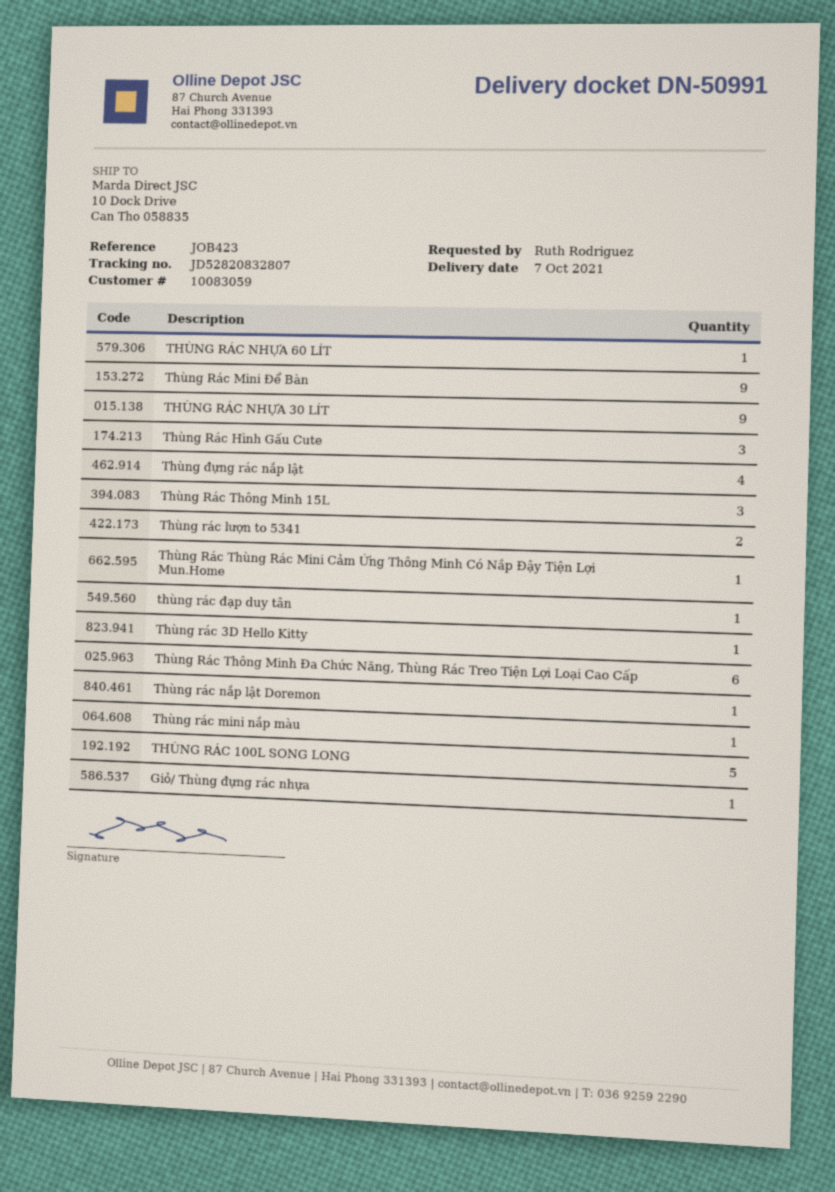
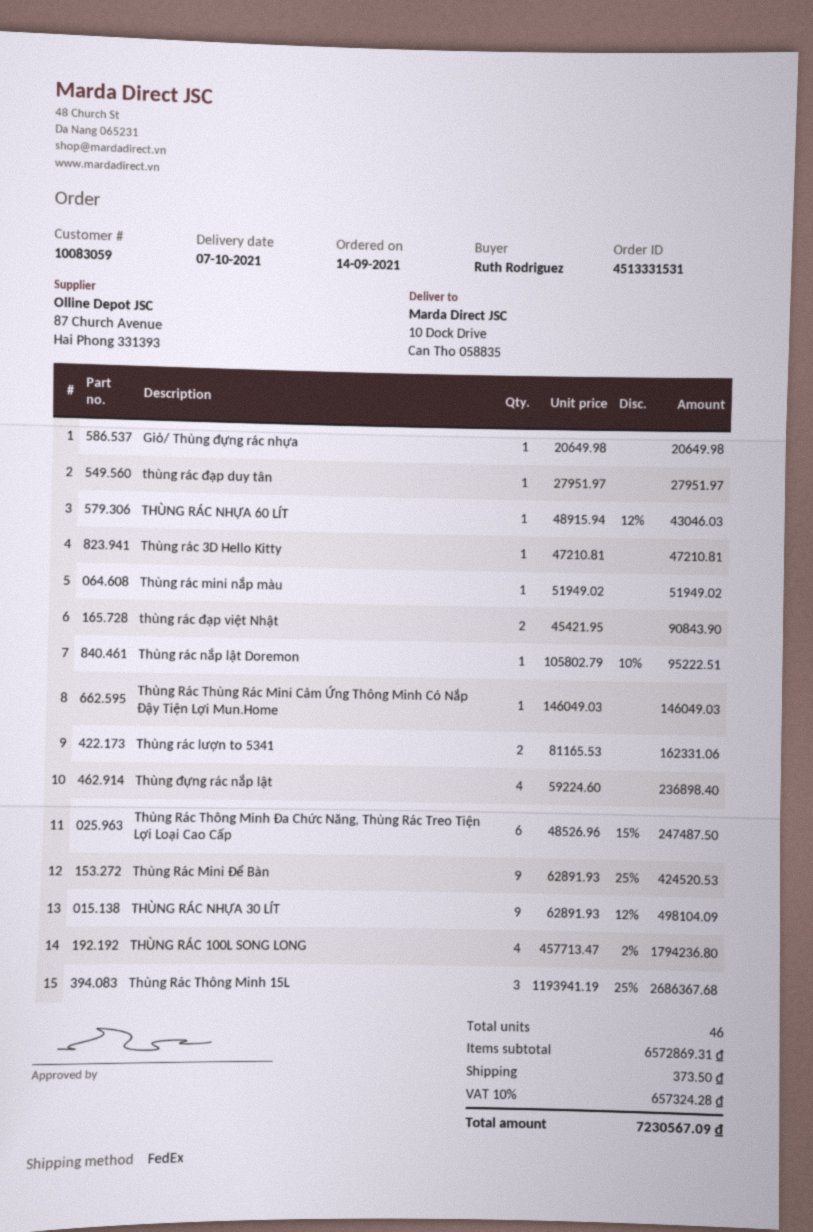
Thùng Rác Hình Gấu Cute: 3 -> none
THÙNG RÁC 100L SONG LONG: 5 -> 4
thùng rác đạp việt Nhật: none -> 2

